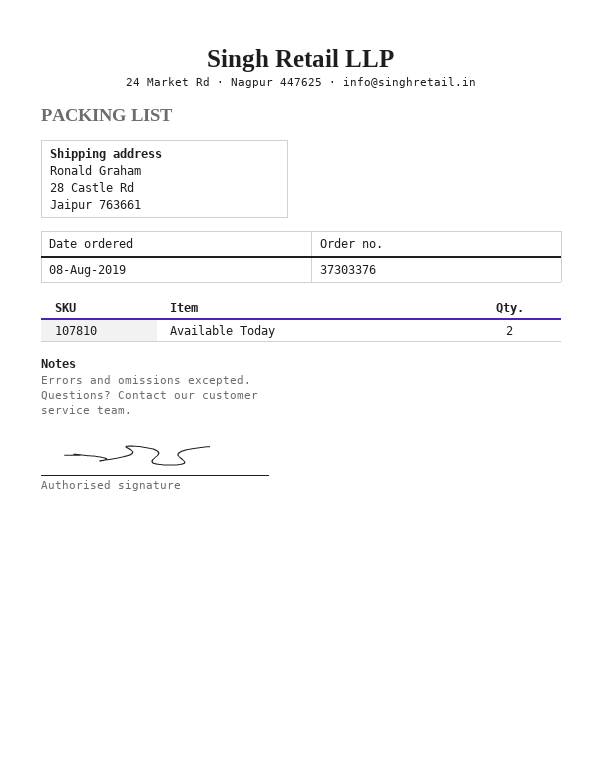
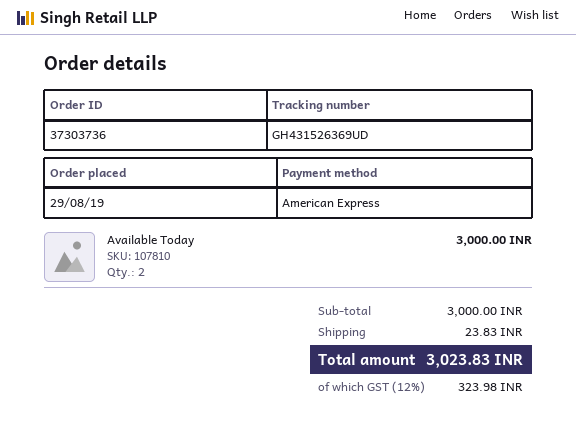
order number: 37303376 -> 37303736
order date: 2019-08-08 -> 2019-08-29

